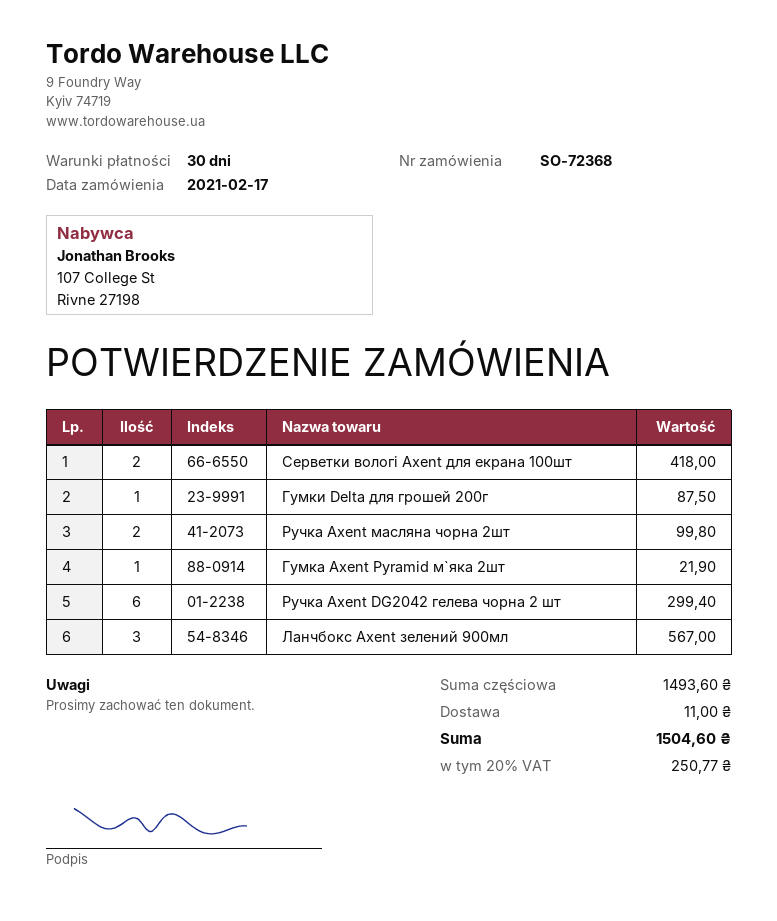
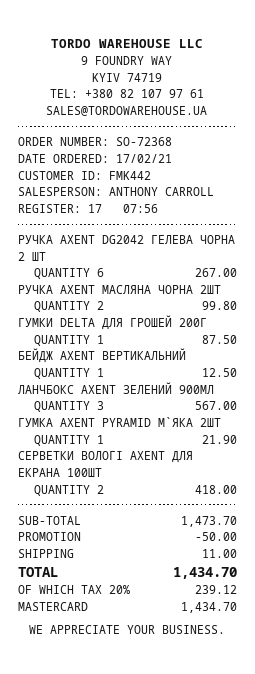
Ручка Axent DG2042 гелева чорна 2 шт: 6 for 299.40 -> 6 for 267.00
БЕЙДЖ AXENT ВЕРТИКАЛЬНИЙ: none -> 1 for 12.50
subtotal: 1493.60 -> 1473.70
discount: none -> 50.00
tax: 20% = 250.77 -> 20% = 239.12
total: 1504.60 -> 1434.70

